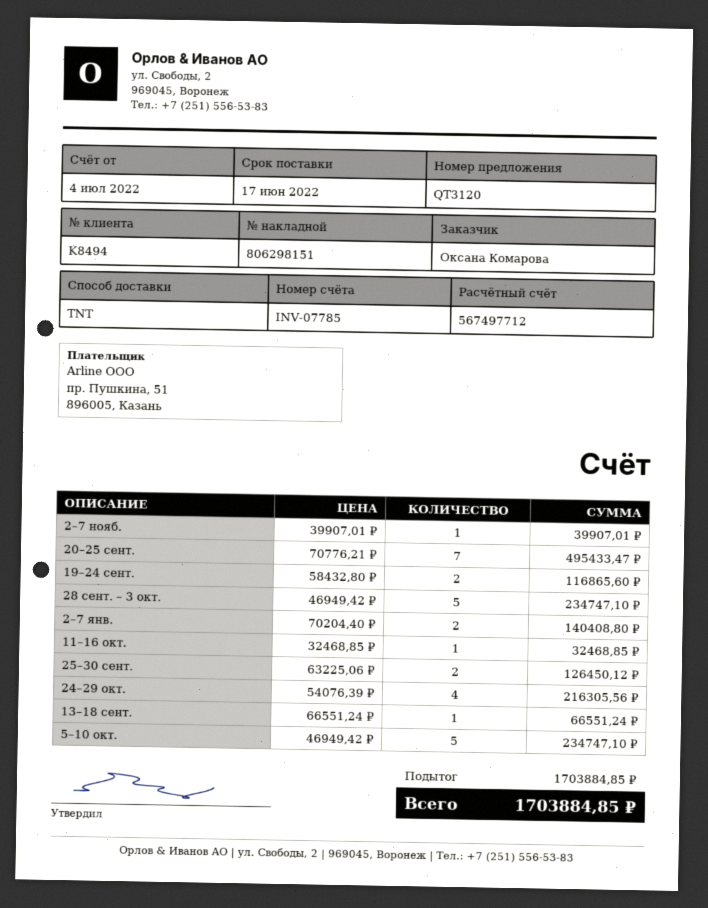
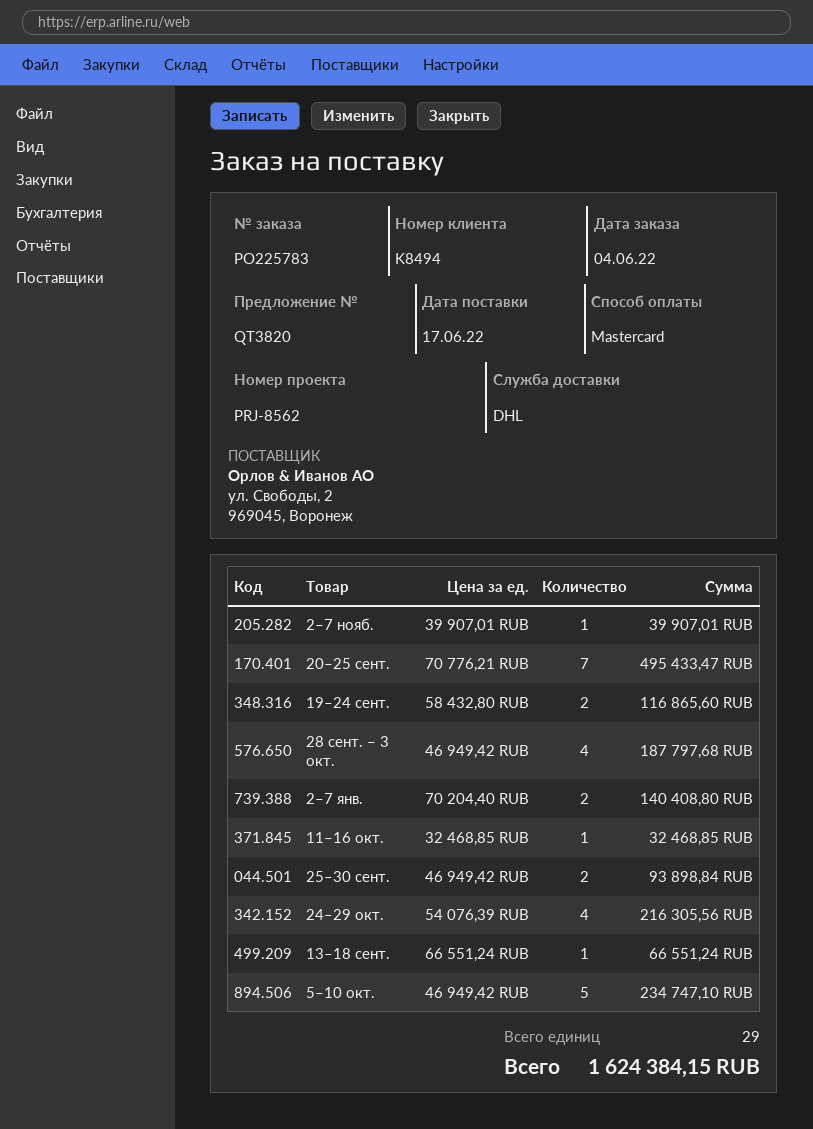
quote number: QT3120 -> QT3820
shipping method: TNT -> DHL
28 сент. – 3 окт.: 5 x 46949.42 = 234747.10 -> 4 x 46949.42 = 187797.68
25–30 сент.: 2 x 63225.06 = 126450.12 -> 2 x 46949.42 = 93898.84
total: 1703884.85 -> 1624384.15

